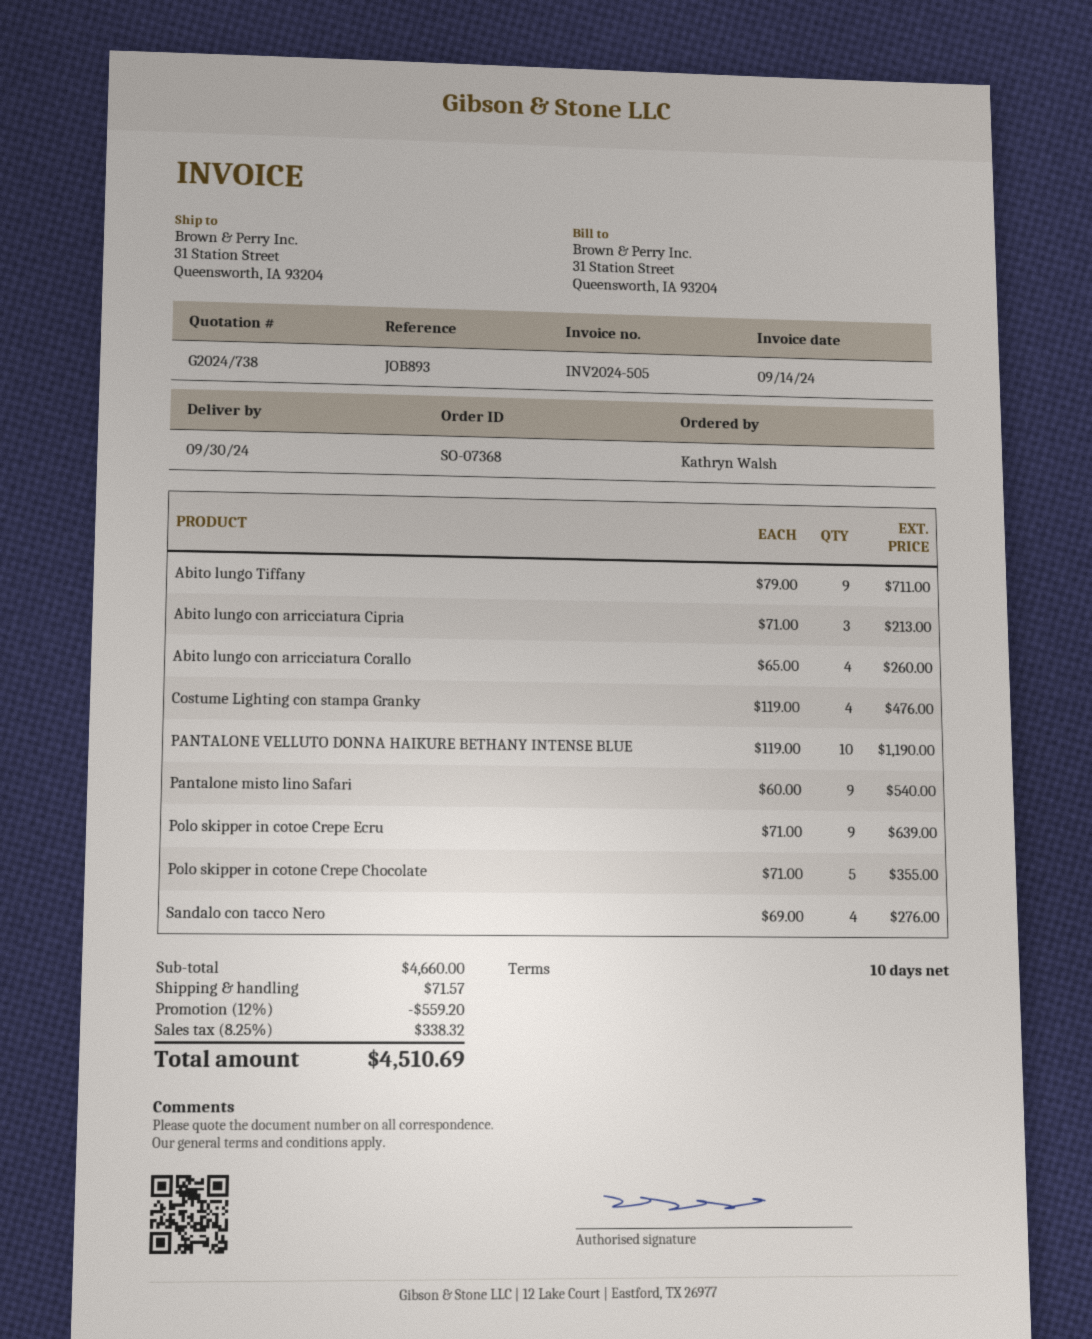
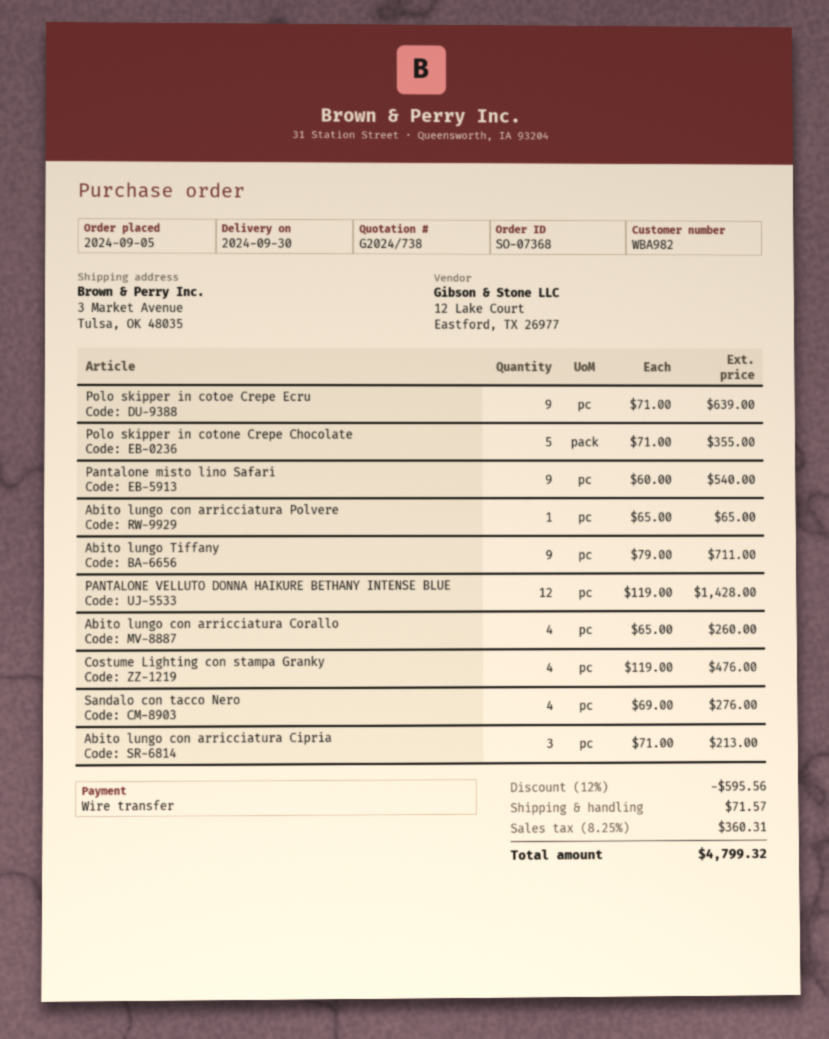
ship to: 31 Station Street, Queensworth, IA 93204 -> 3 Market Avenue, Tulsa, OK 48035
PANTALONE VELLUTO DONNA HAIKURE BETHANY INTENSE BLUE: 10 x 119.00 = 1190.00 -> 12 x 119.00 = 1428.00
Abito lungo con arricciatura Polvere: none -> 1 x 65.00 = 65.00
discount: 12% = 559.20 -> 12% = 595.56
tax: 8.25% = 338.32 -> 8.25% = 360.31
total: 4510.69 -> 4799.32

